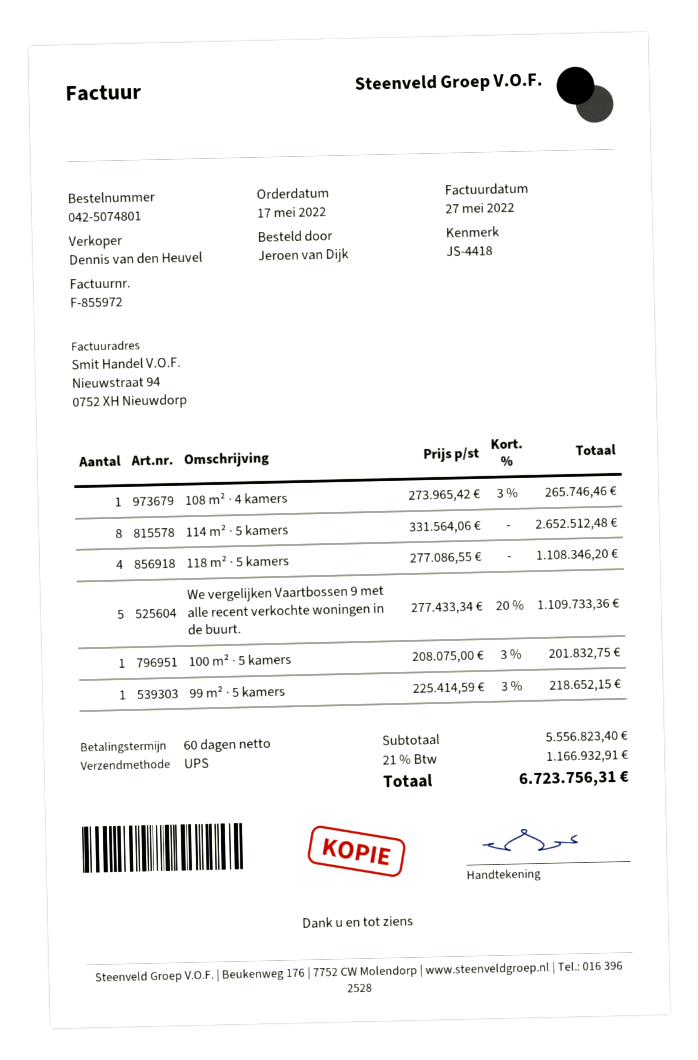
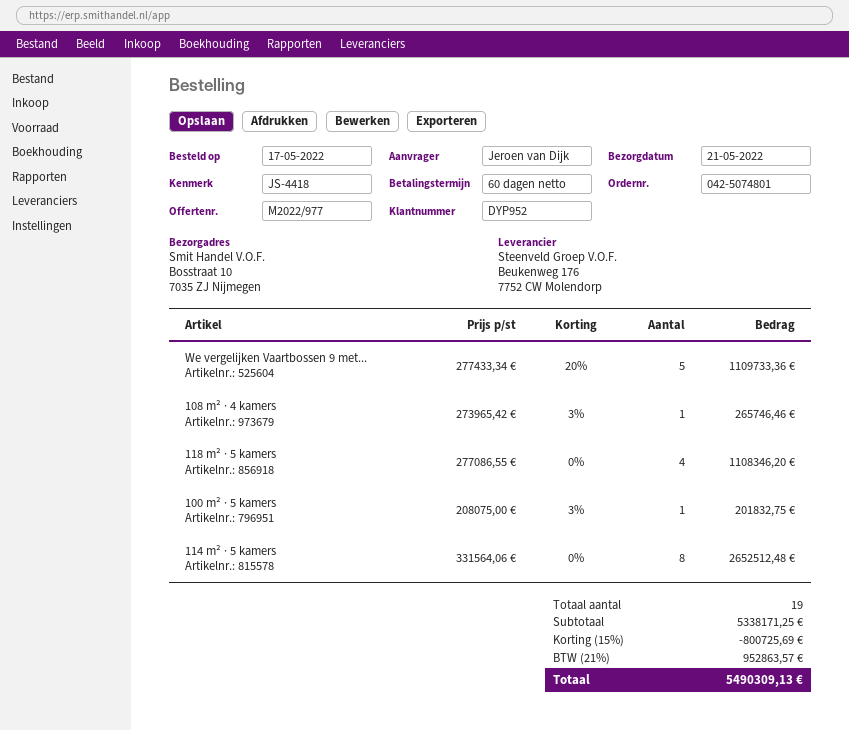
99 m² · 5 kamers: 1 x 225414.59 - 3% = 218652.15 -> none
subtotal: 5556823.40 -> 5338171.25
discount: none -> 15% = 800725.69
tax: 21% = 1166932.91 -> 21% = 952863.57
total: 6723756.31 -> 5490309.13

